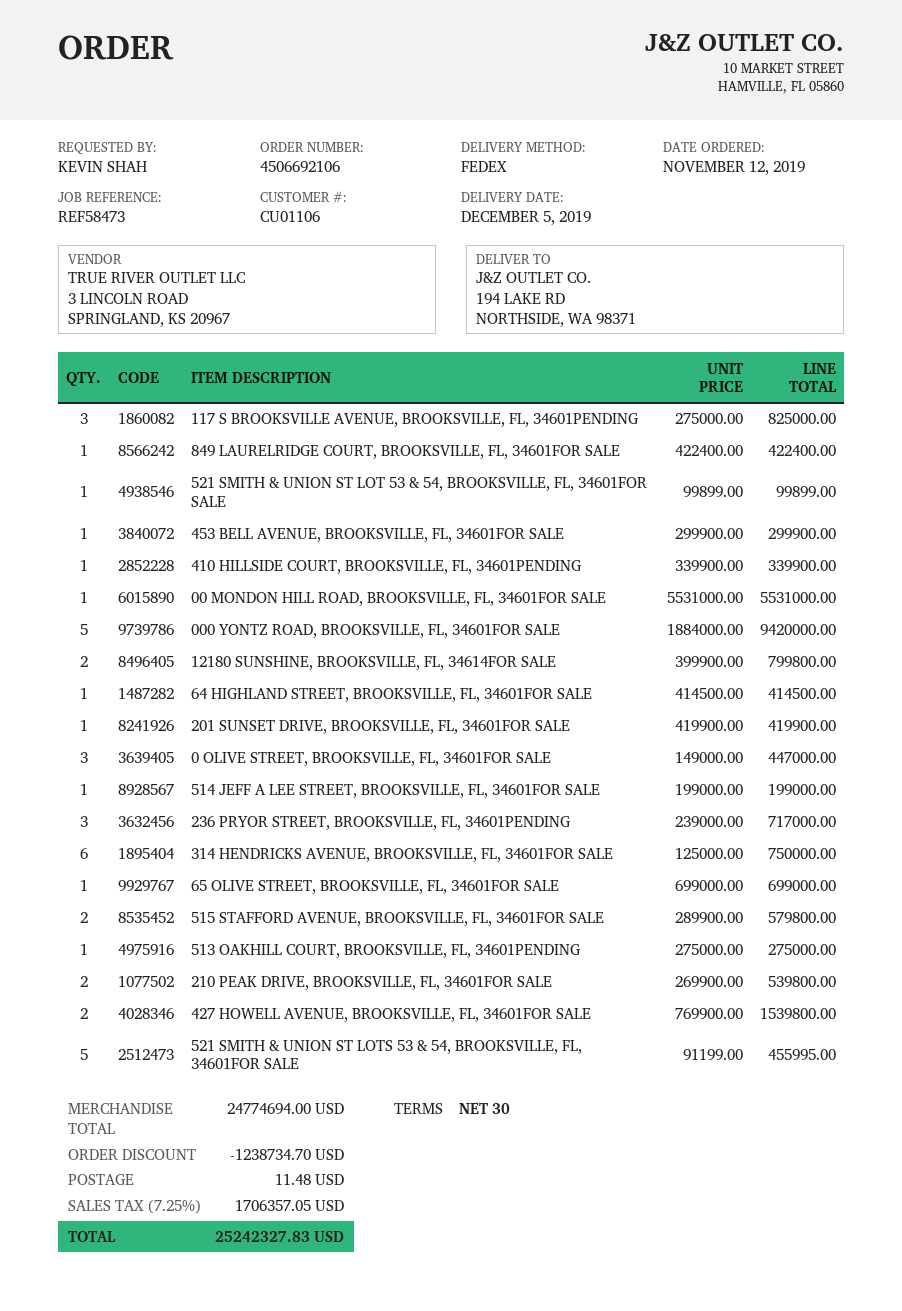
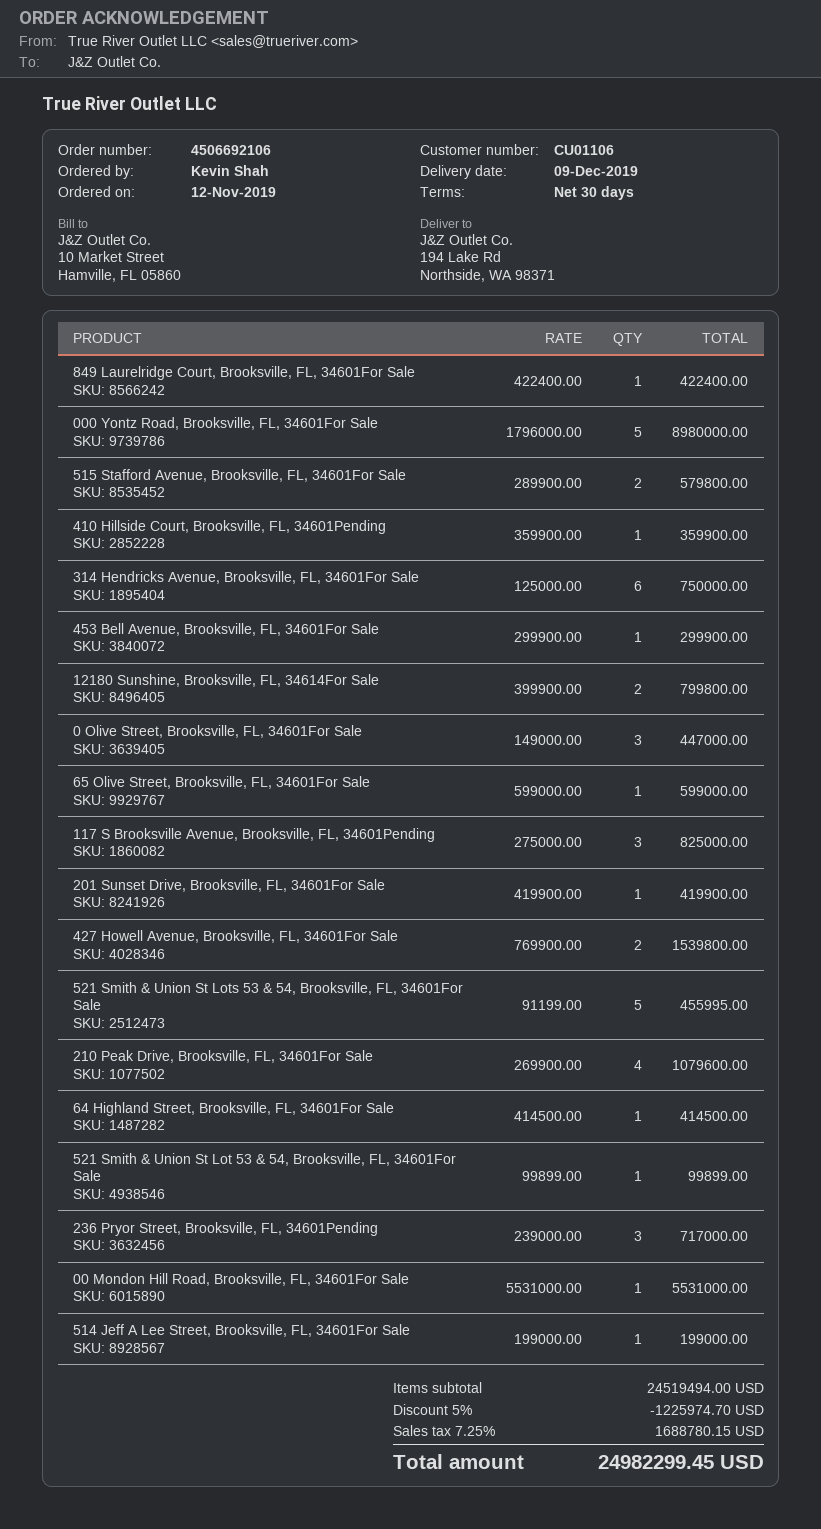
delivery date: 2019-12-05 -> 2019-12-09
410 HILLSIDE COURT, BROOKSVILLE, FL, 34601PENDING: 1 x 339900.00 = 339900.00 -> 1 x 359900.00 = 359900.00
000 YONTZ ROAD, BROOKSVILLE, FL, 34601FOR SALE: 5 x 1884000.00 = 9420000.00 -> 5 x 1796000.00 = 8980000.00
65 OLIVE STREET, BROOKSVILLE, FL, 34601FOR SALE: 1 x 699000.00 = 699000.00 -> 1 x 599000.00 = 599000.00
513 OAKHILL COURT, BROOKSVILLE, FL, 34601PENDING: 1 x 275000.00 = 275000.00 -> none
210 PEAK DRIVE, BROOKSVILLE, FL, 34601FOR SALE: 2 x 269900.00 = 539800.00 -> 4 x 269900.00 = 1079600.00
subtotal: 24774694.00 -> 24519494.00
discount: 1238734.70 -> 1225974.70
shipping: 11.48 -> none
tax: 7.25% = 1706357.05 -> 7.25% = 1688780.15
total: 25242327.83 -> 24982299.45

